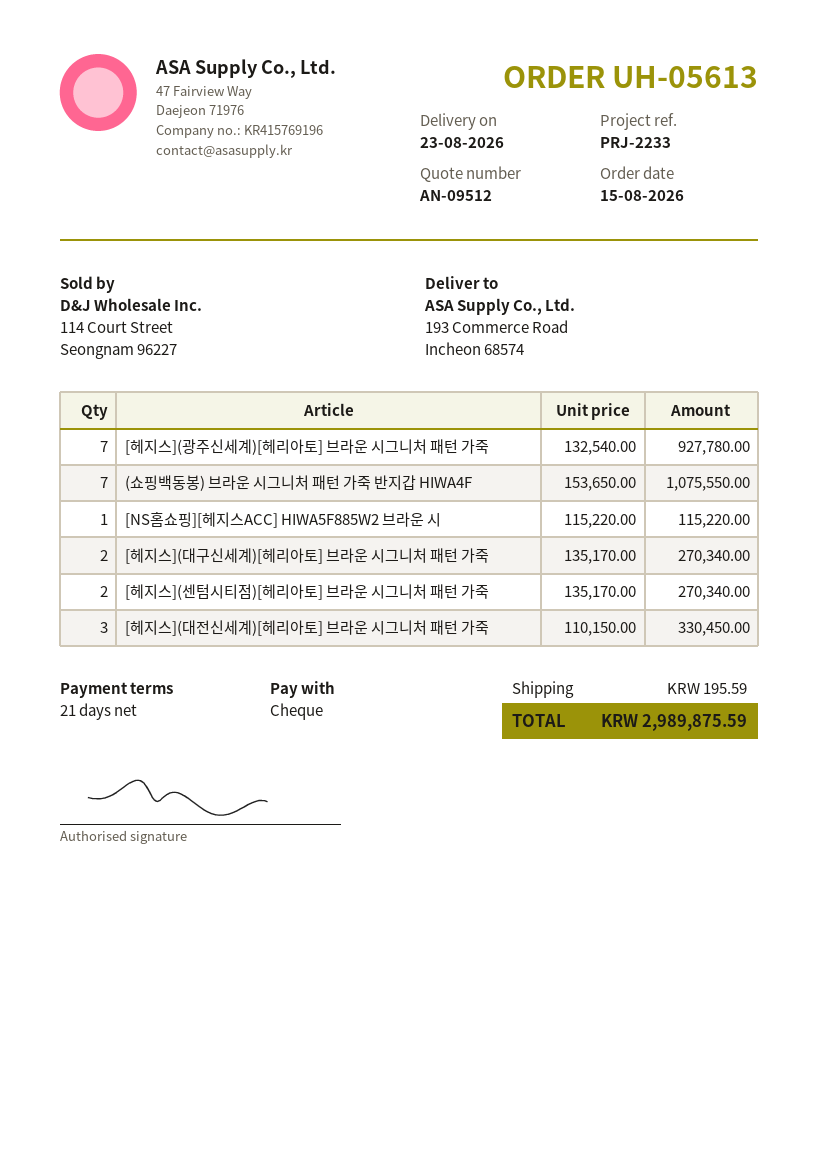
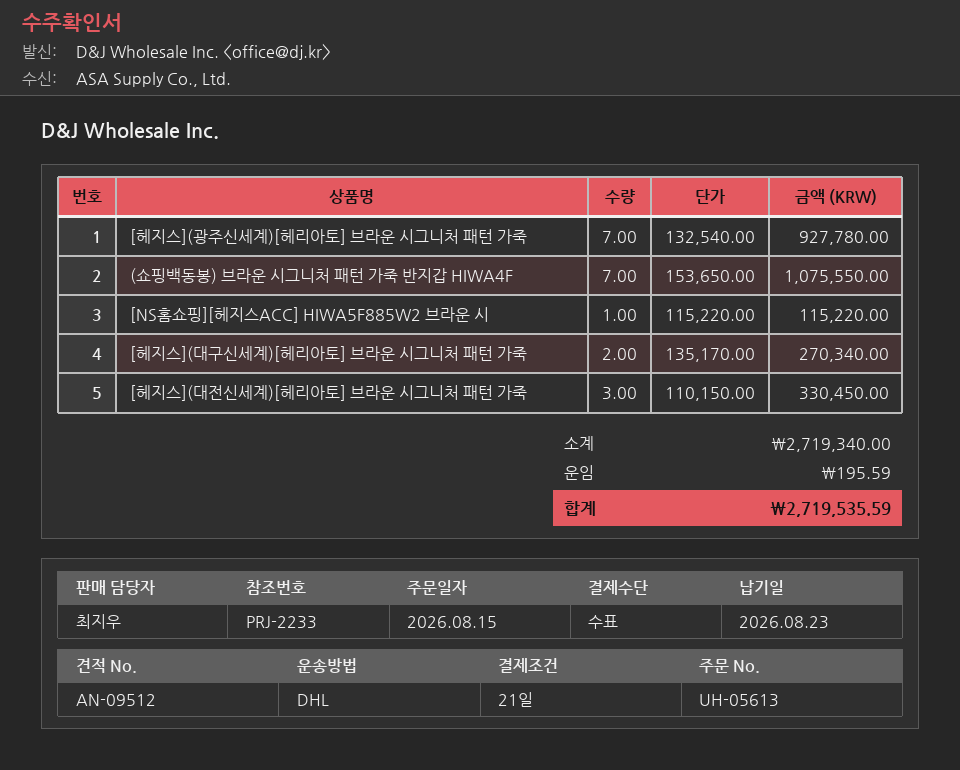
[헤지스](센텀시티점)[헤리아토] 브라운 시그니처 패턴 가죽: 2 x 135170.00 = 270340.00 -> none
total: 2989875.59 -> 2719535.59

